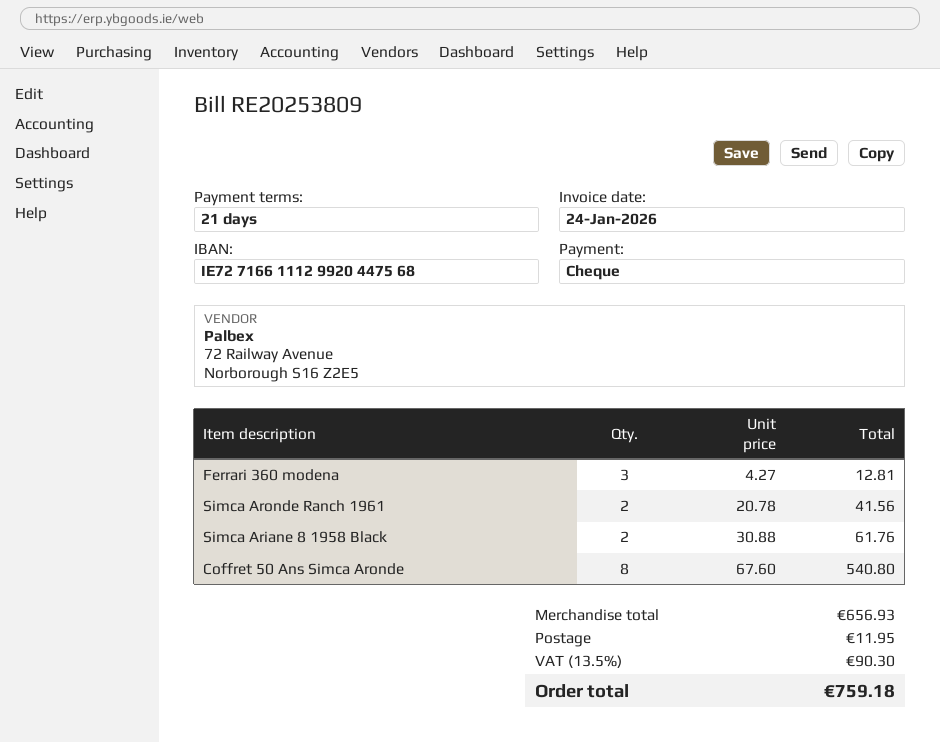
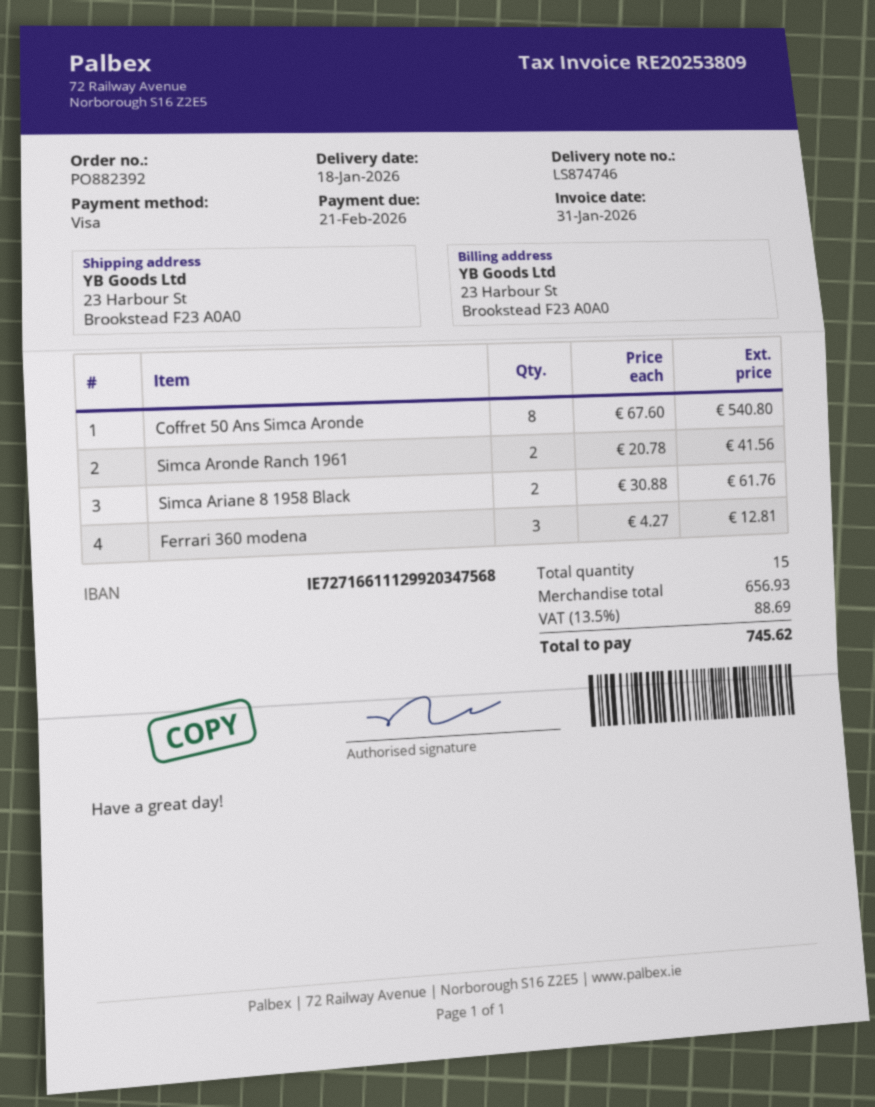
invoice date: 2026-01-24 -> 2026-01-31
payment method: cheque -> Visa
bank account: IE72716611129920447568 -> IE72716611129920347568
shipping: 11.95 -> none
tax: 13.5% = 90.30 -> 13.5% = 88.69
total: 759.18 -> 745.62

